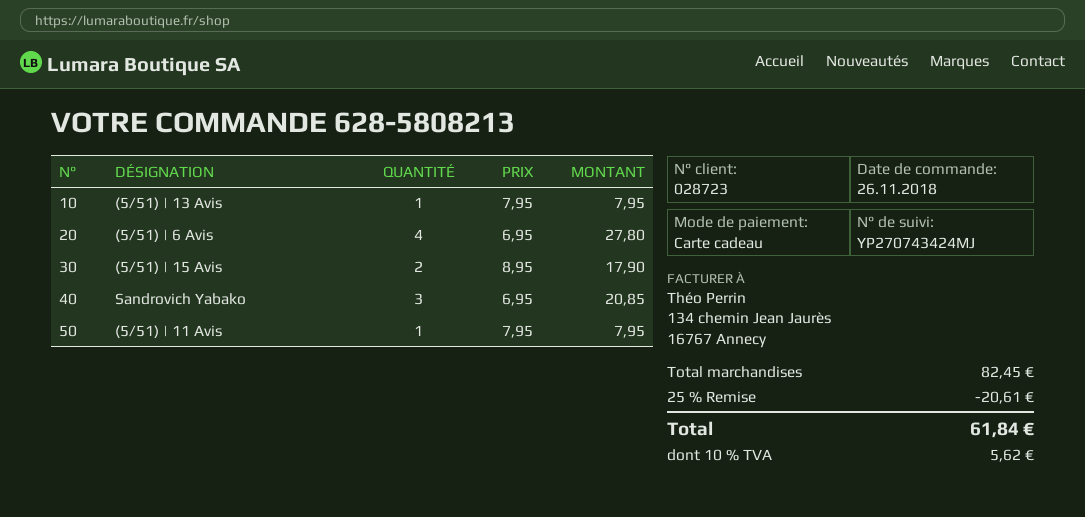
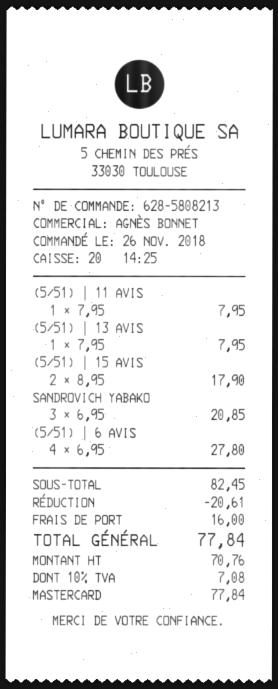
payment method: gift card -> Mastercard
shipping: none -> 16.00
tax: 10% = 5.62 -> 10% = 7.08
total: 61.84 -> 77.84

